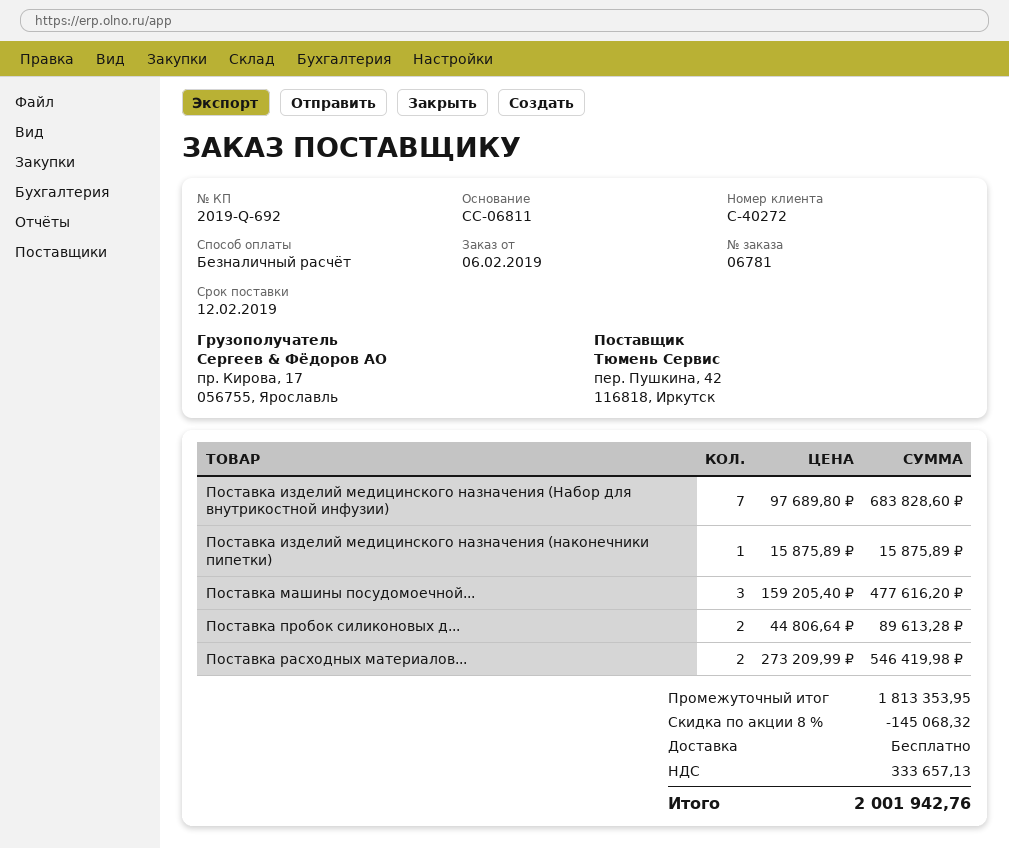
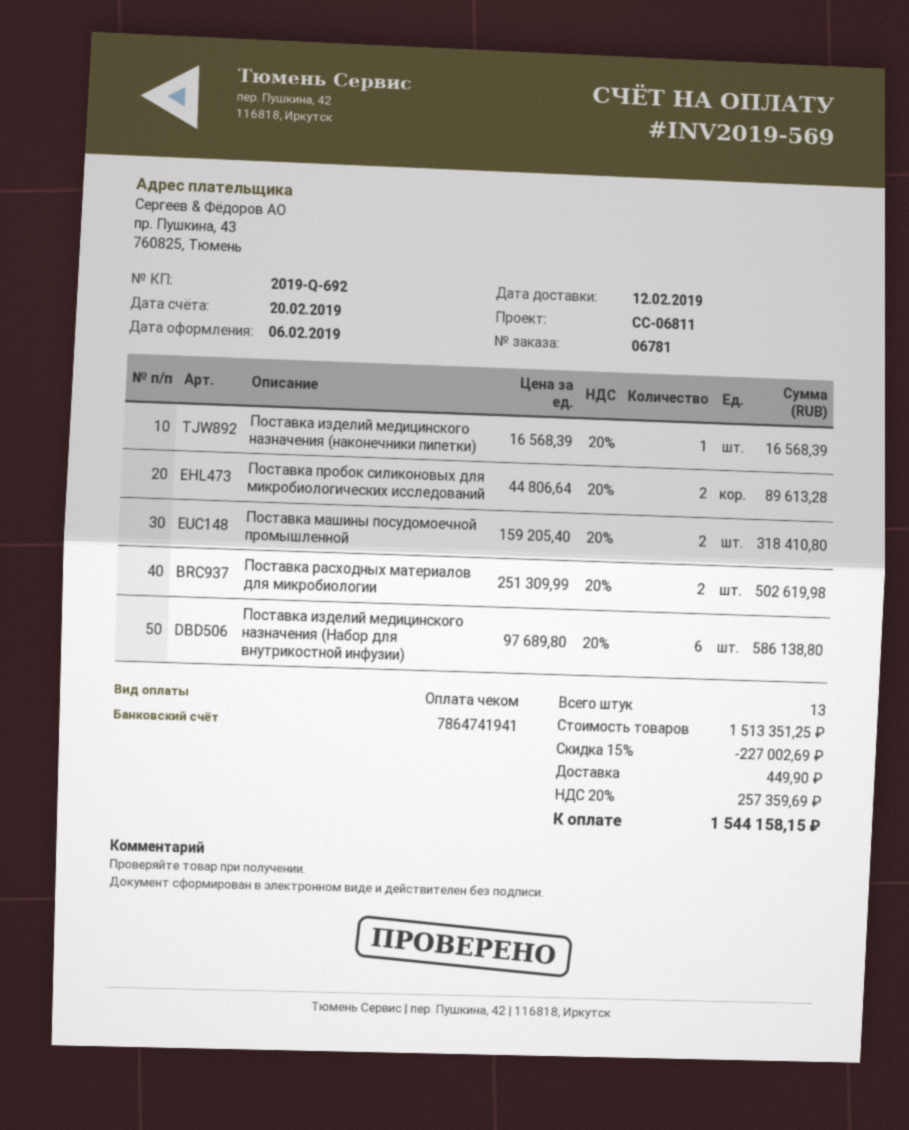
payment method: bank transfer -> cheque
Поставка изделий медицинского назначения (Набор для внутрикостной инфузии): 7 x 97689.80 = 683828.60 -> 6 x 97689.80 = 586138.80
Поставка изделий медицинского назначения (наконечники пипетки): 1 x 15875.89 = 15875.89 -> 1 x 16568.39 = 16568.39
Поставка машины посудомоечной...: 3 x 159205.40 = 477616.20 -> 2 x 159205.40 = 318410.80
Поставка расходных материалов...: 2 x 273209.99 = 546419.98 -> 2 x 251309.99 = 502619.98
subtotal: 1813353.95 -> 1513351.25
discount: 8% = 145068.32 -> 15% = 227002.69
shipping: 0.00 -> 449.90
tax: 333657.13 -> 257359.69
total: 2001942.76 -> 1544158.15

